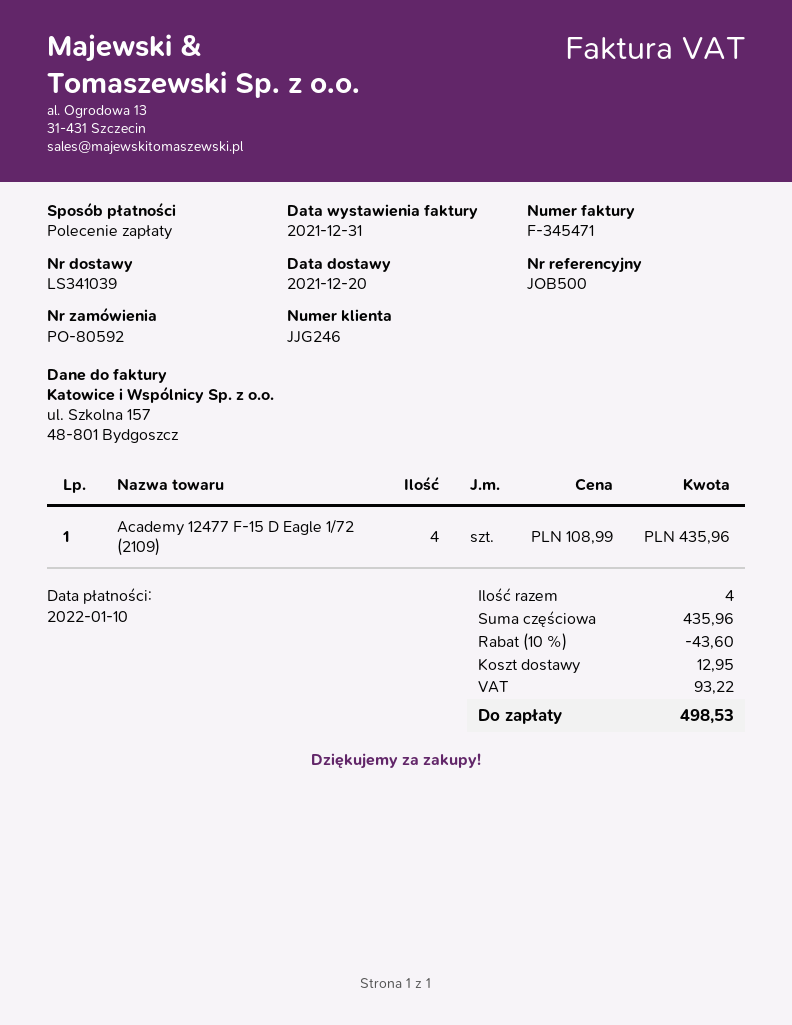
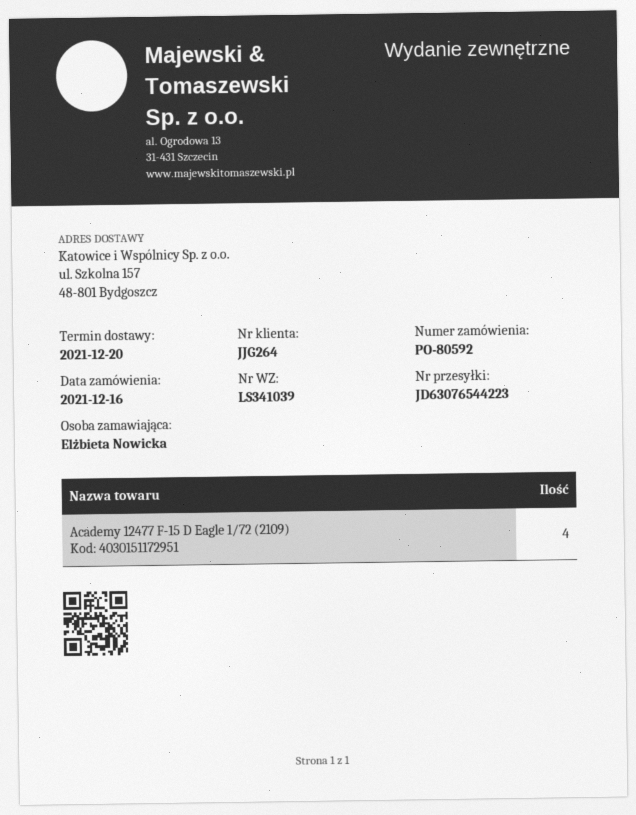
customer number: JJG246 -> JJG264

